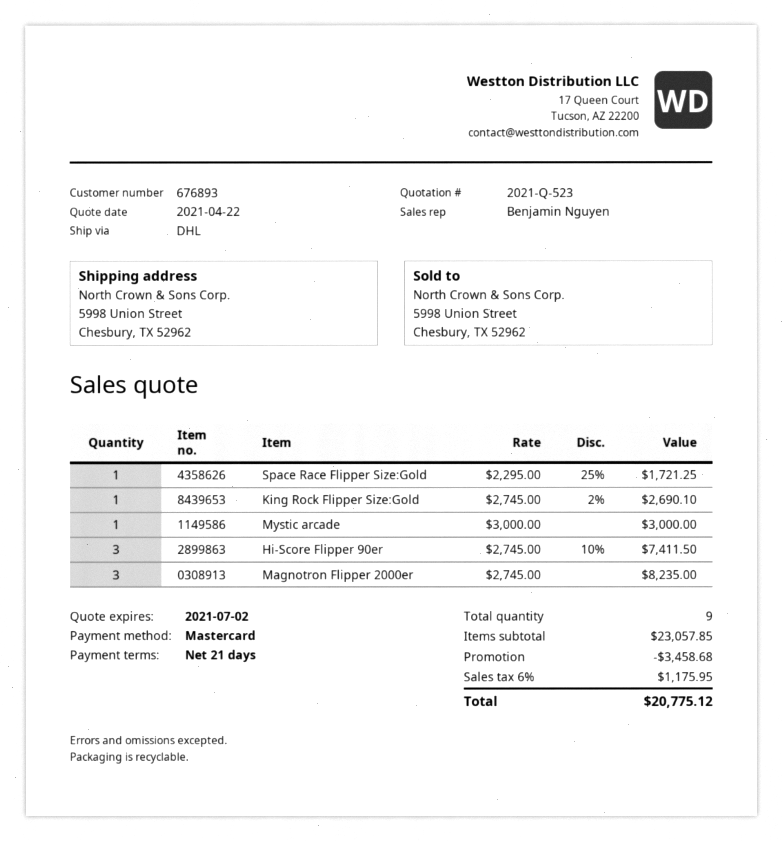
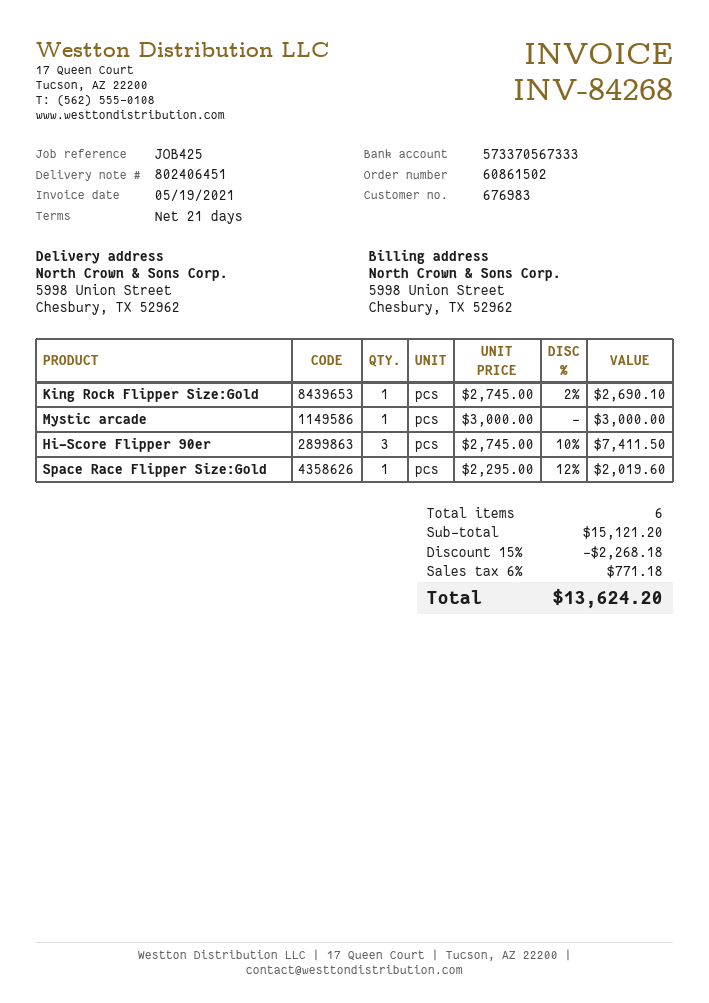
customer number: 676893 -> 676983
Space Race Flipper Size:Gold: 1 x 2295.00 - 25% = 1721.25 -> 1 x 2295.00 - 12% = 2019.60
Magnotron Flipper 2000er: 3 x 2745.00 = 8235.00 -> none
total quantity: 9 -> 6
subtotal: 23057.85 -> 15121.20
discount: 3458.68 -> 2268.18
tax: 6% = 1175.95 -> 6% = 771.18
total: 20775.12 -> 13624.20

